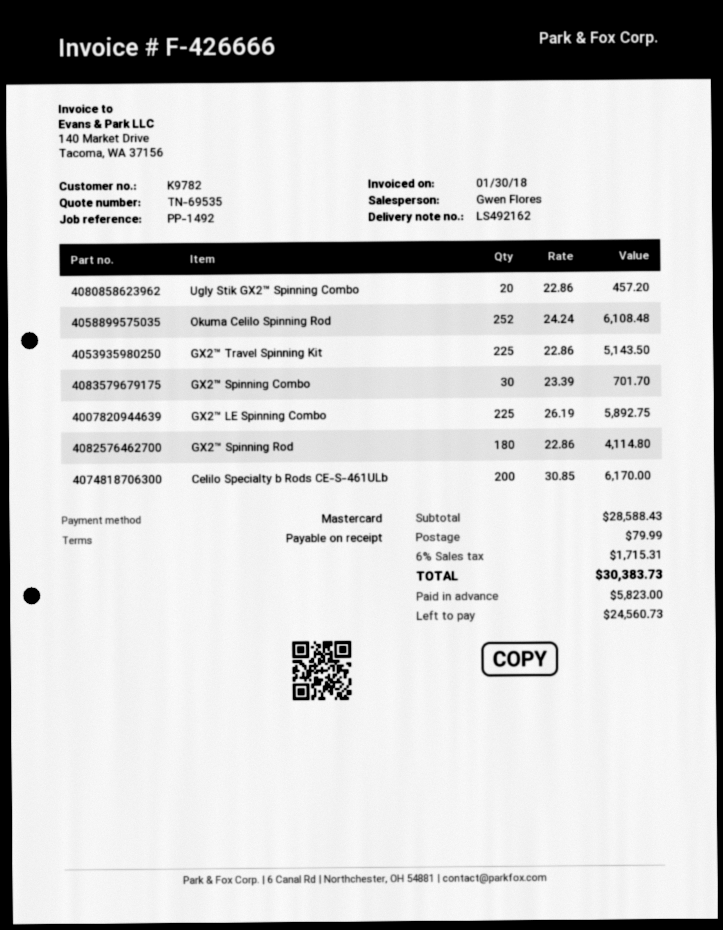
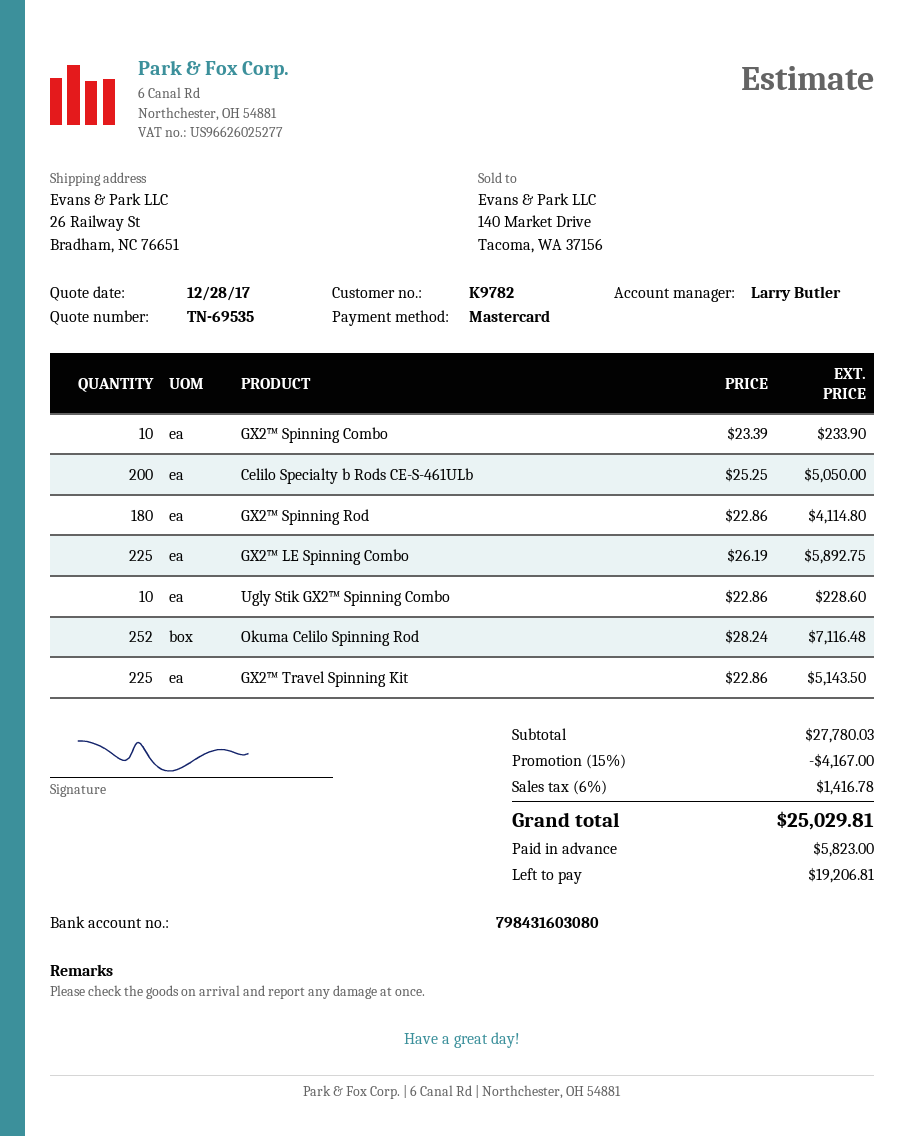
sales rep: Gwen Flores -> Larry Butler
Ugly Stik GX2™ Spinning Combo: 20 x 22.86 = 457.20 -> 10 x 22.86 = 228.60
Okuma Celilo Spinning Rod: 252 x 24.24 = 6108.48 -> 252 x 28.24 = 7116.48
GX2™ Spinning Combo: 30 x 23.39 = 701.70 -> 10 x 23.39 = 233.90
Celilo Specialty b Rods CE-S-461ULb: 200 x 30.85 = 6170.00 -> 200 x 25.25 = 5050.00
subtotal: 28588.43 -> 27780.03
discount: none -> 15% = 4167.00
shipping: 79.99 -> none
tax: 6% = 1715.31 -> 6% = 1416.78
total: 30383.73 -> 25029.81
balance: 24560.73 -> 19206.81

